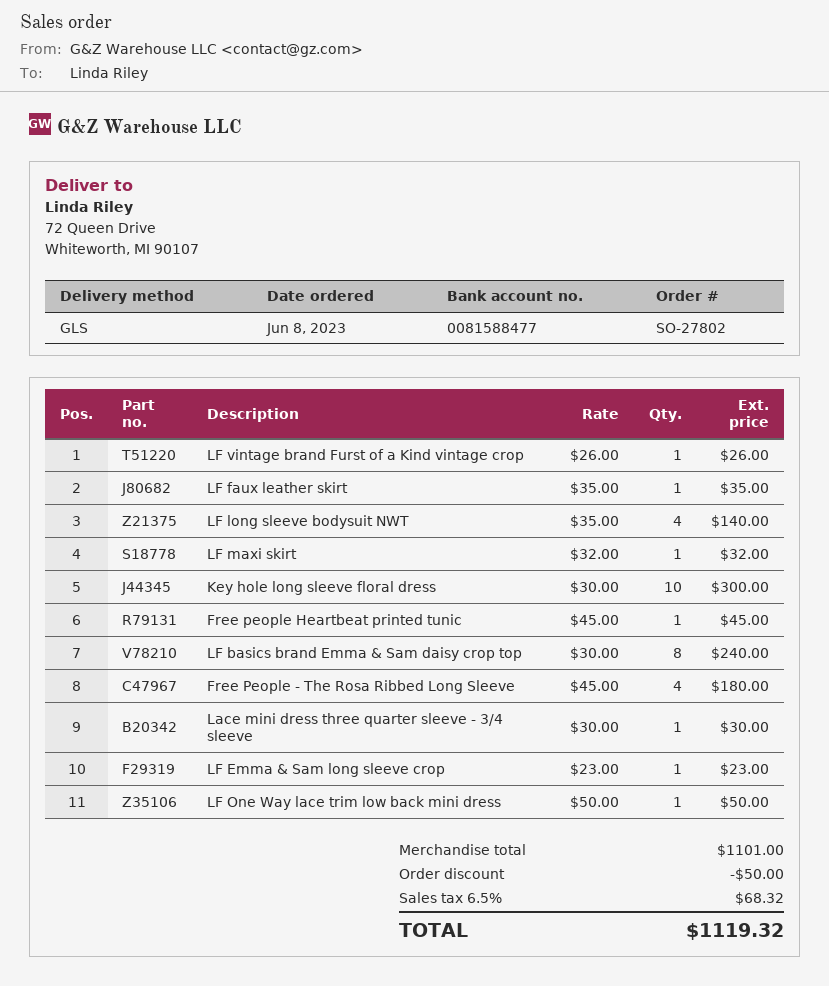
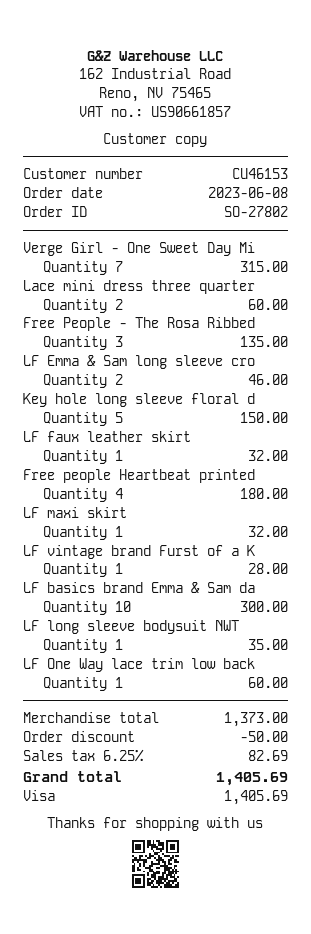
LF vintage brand Furst of a Kind vintage crop: 1 for 26.00 -> 1 for 28.00
LF faux leather skirt: 1 for 35.00 -> 1 for 32.00
LF long sleeve bodysuit NWT: 4 for 140.00 -> 1 for 35.00
Key hole long sleeve floral dress: 10 for 300.00 -> 5 for 150.00
Free people Heartbeat printed tunic: 1 for 45.00 -> 4 for 180.00
LF basics brand Emma & Sam daisy crop top: 8 for 240.00 -> 10 for 300.00
Free People - The Rosa Ribbed Long Sleeve: 4 for 180.00 -> 3 for 135.00
Lace mini dress three quarter sleeve - 3/4 sleeve: 1 for 30.00 -> 2 for 60.00
LF Emma & Sam long sleeve crop: 1 for 23.00 -> 2 for 46.00
LF One Way lace trim low back mini dress: 1 for 50.00 -> 1 for 60.00
Verge Girl - One Sweet Day Mi: none -> 7 for 315.00
subtotal: 1101.00 -> 1373.00
tax: 6.5% = 68.32 -> 6.25% = 82.69
total: 1119.32 -> 1405.69

